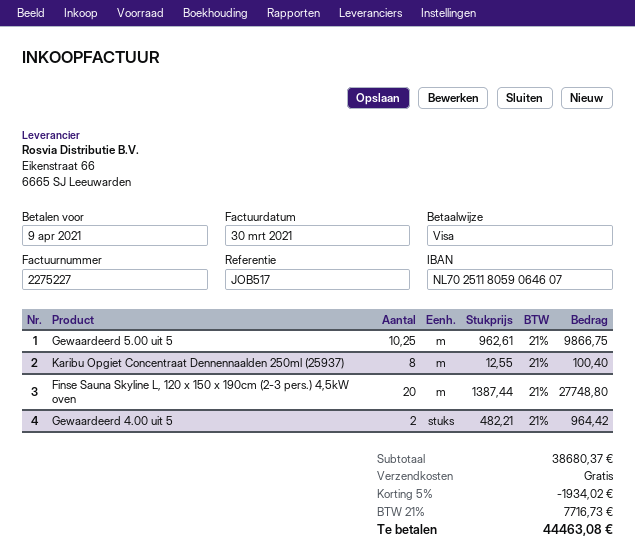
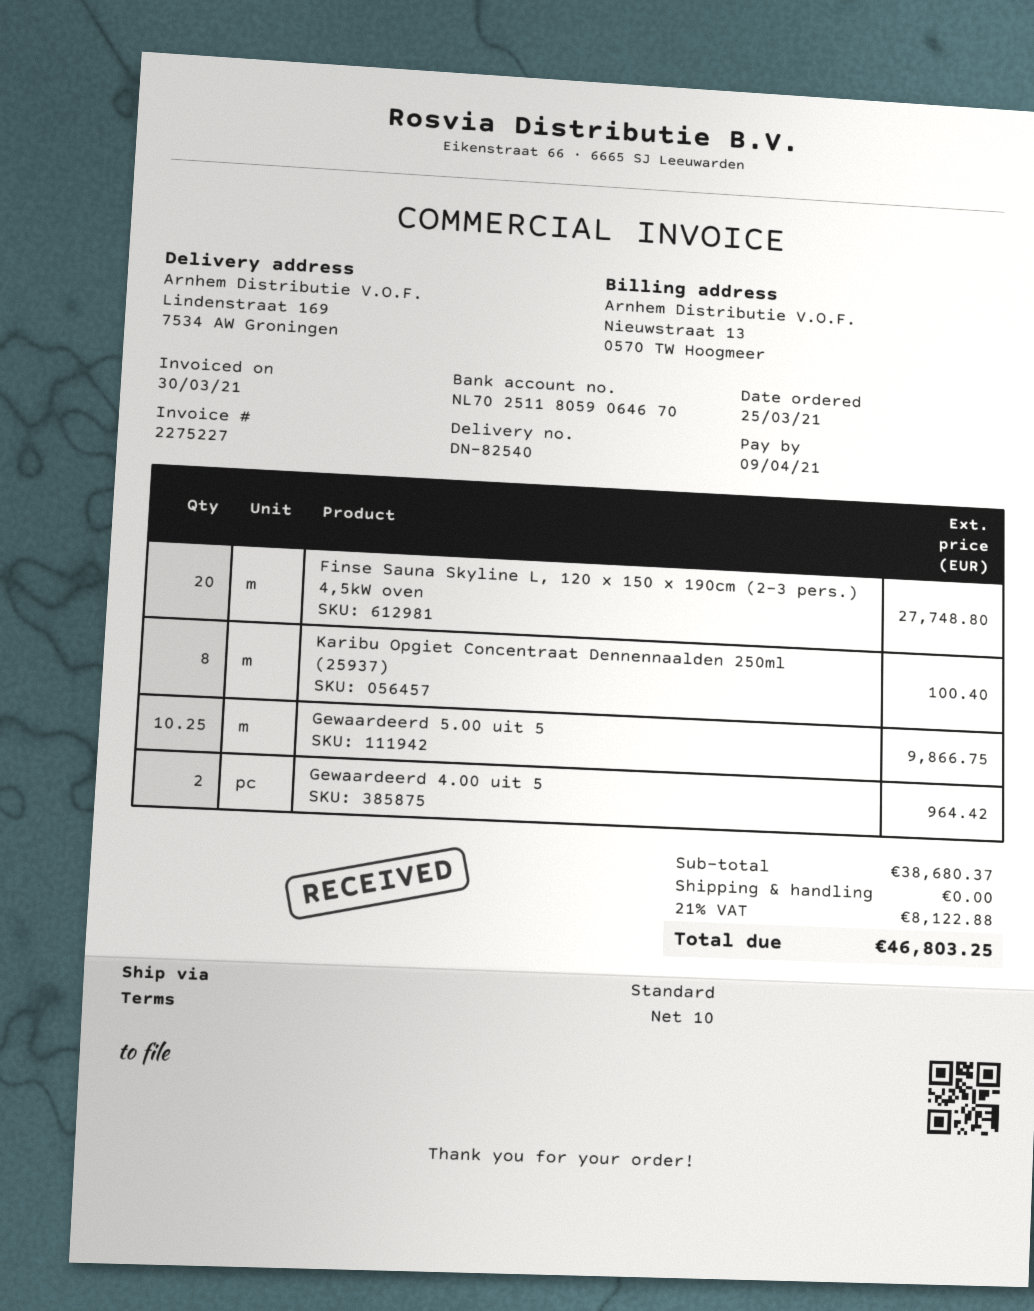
bank account: NL7025118059064607 -> NL7025118059064670
discount: 5% = 1934.02 -> none
tax: 21% = 7716.73 -> 21% = 8122.88
total: 44463.08 -> 46803.25

